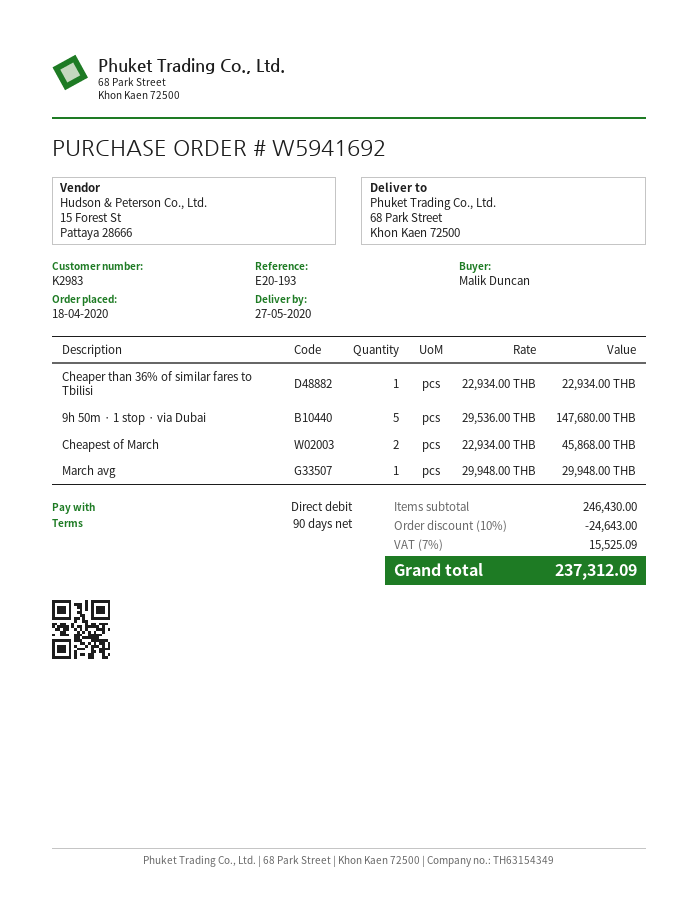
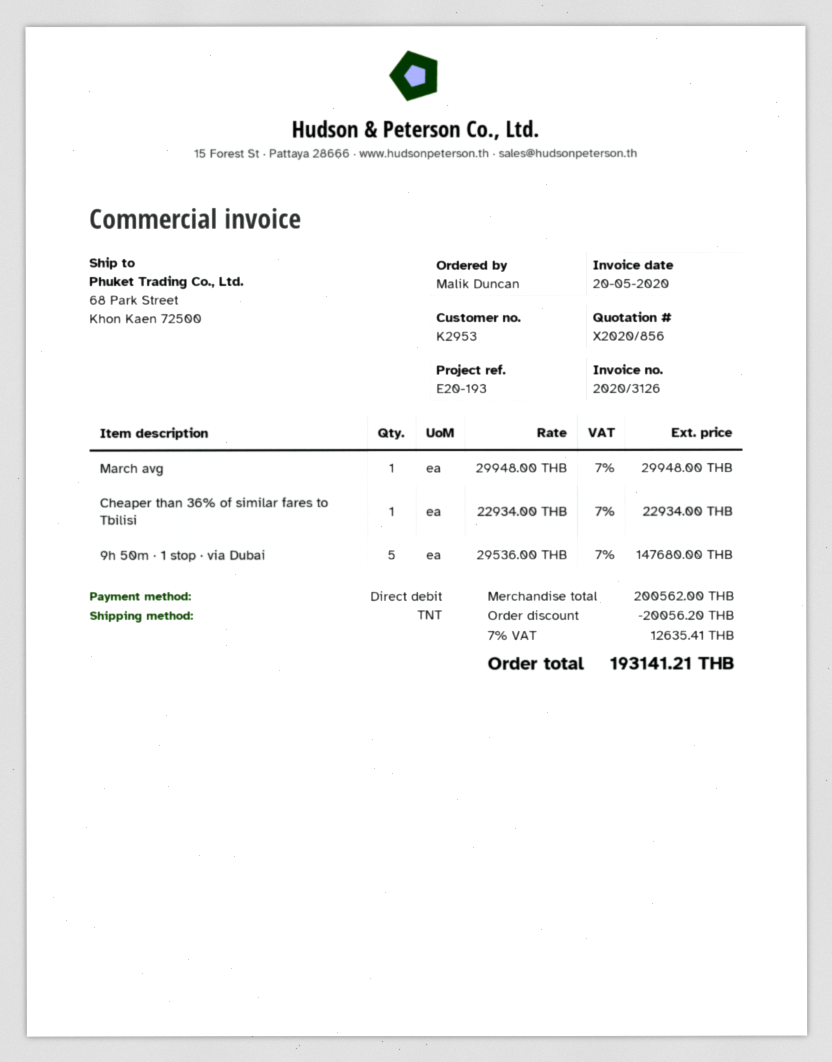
customer number: K2983 -> K2953
Cheapest of March: 2 x 22934.00 = 45868.00 -> none
subtotal: 246430.00 -> 200562.00
discount: 24643.00 -> 20056.20
tax: 7% = 15525.09 -> 7% = 12635.41
total: 237312.09 -> 193141.21

